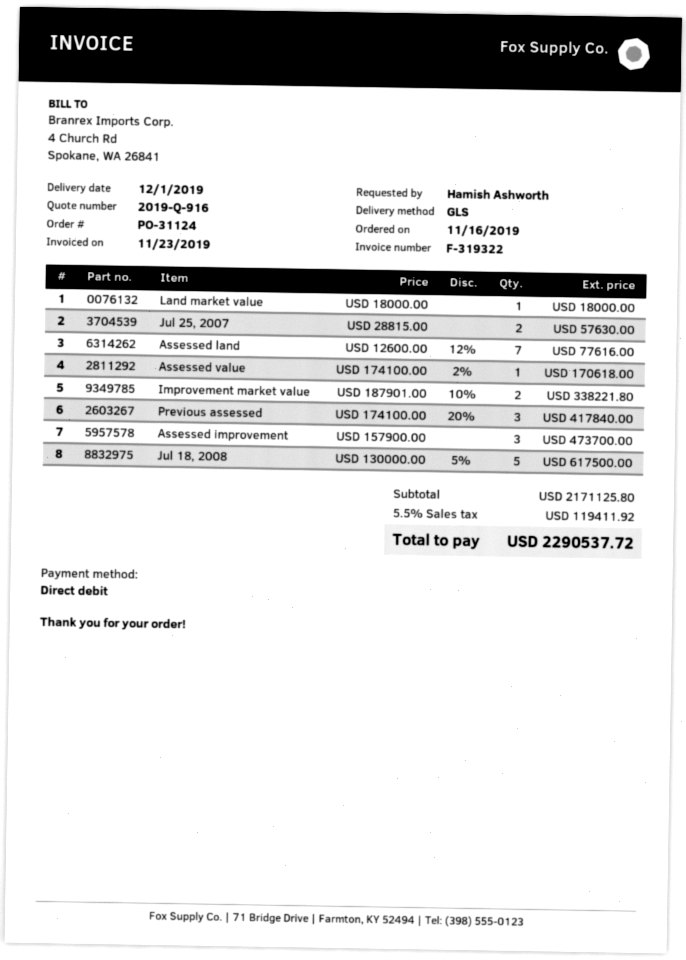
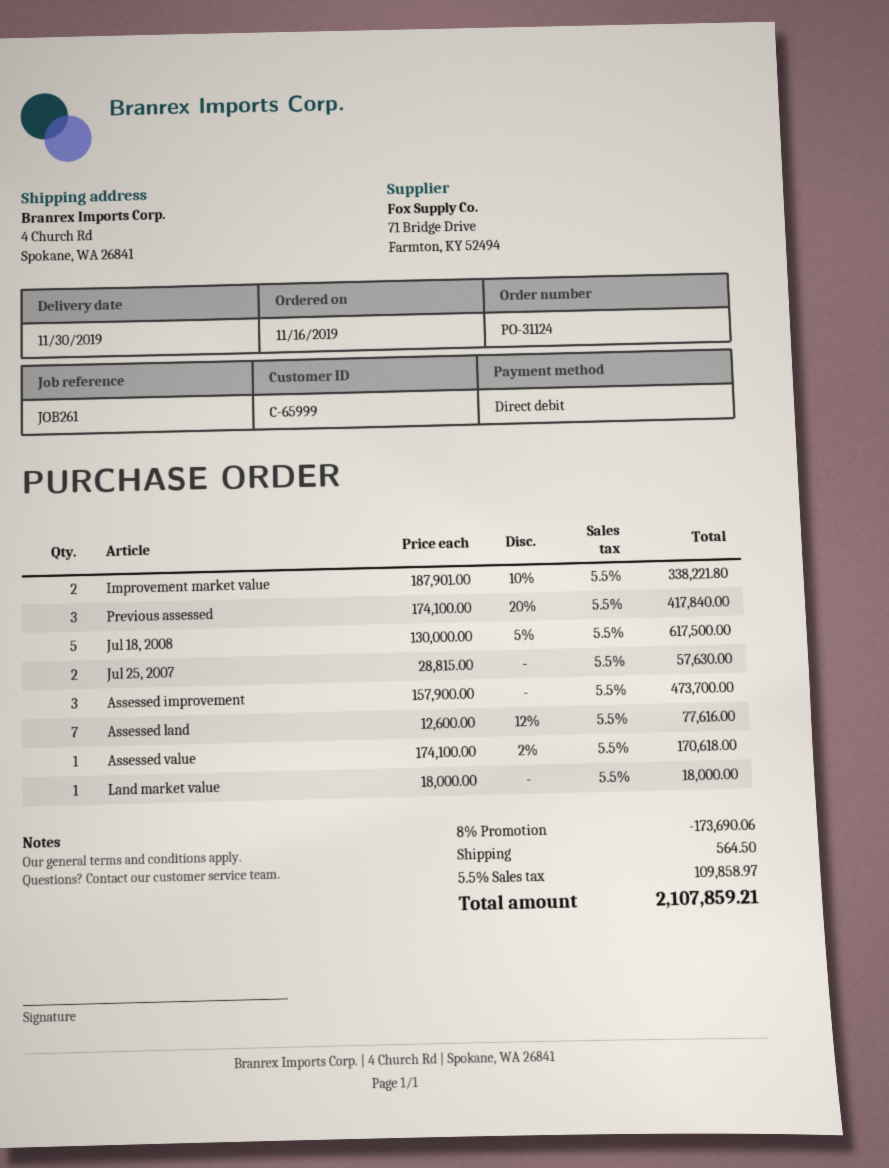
delivery date: 2019-12-01 -> 2019-11-30
discount: none -> 8% = 173690.06
shipping: none -> 564.50
tax: 5.5% = 119411.92 -> 5.5% = 109858.97
total: 2290537.72 -> 2107859.21

